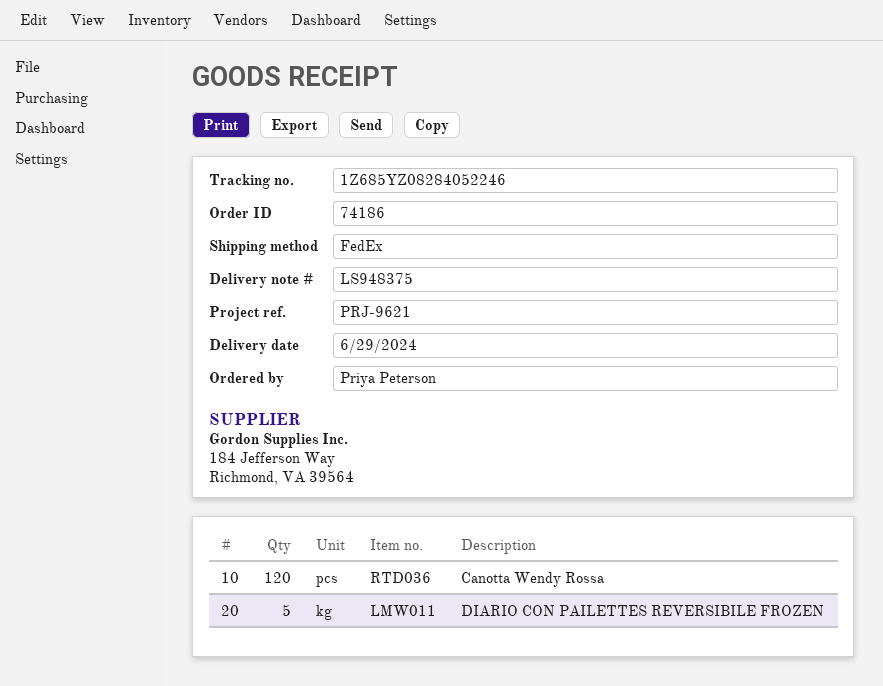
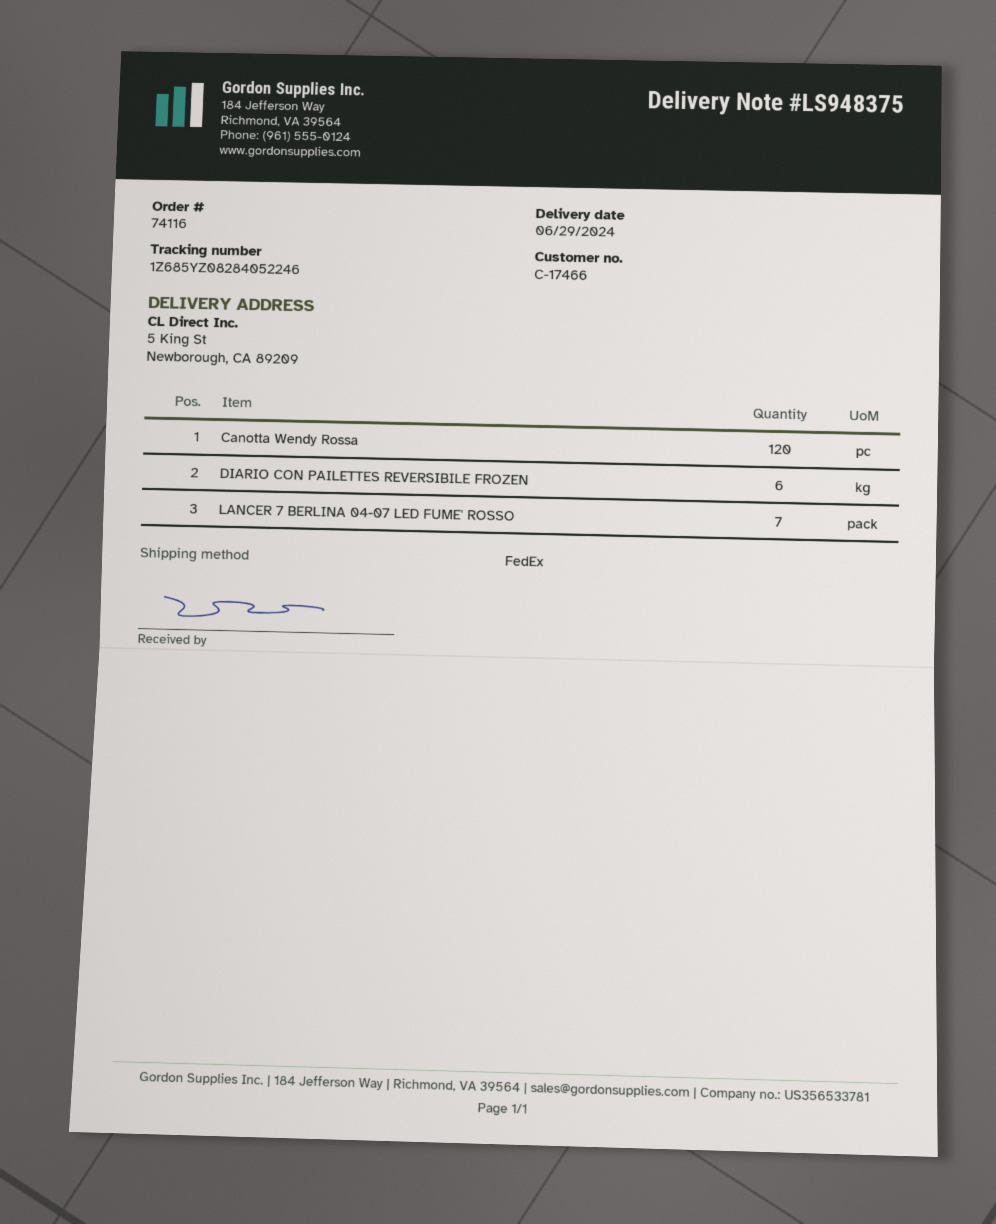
order number: 74186 -> 74116
DIARIO CON PAILETTES REVERSIBILE FROZEN: 5 -> 6
LANCER 7 BERLINA 04-07 LED FUME' ROSSO: none -> 7

